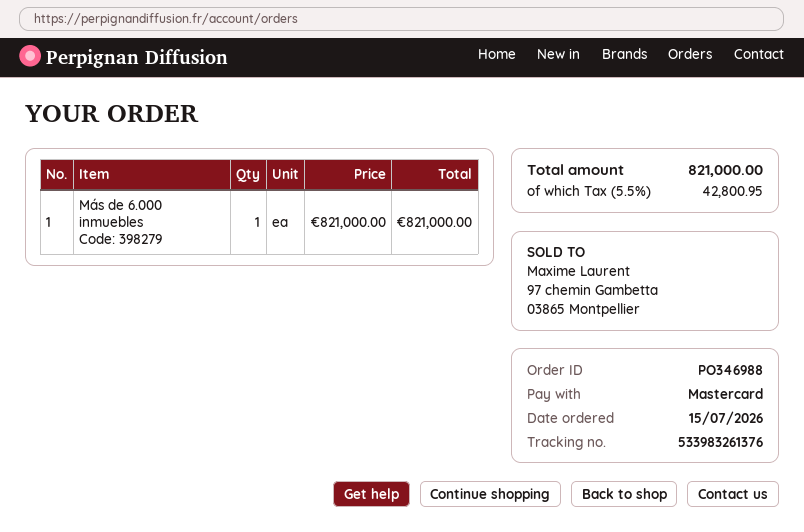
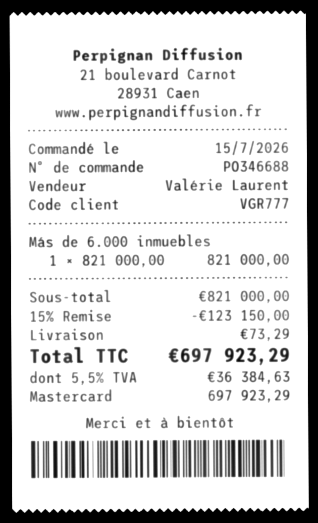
order number: PO346988 -> PO346688
discount: none -> 15% = 123150.00
shipping: none -> 73.29
tax: 5.5% = 42800.95 -> 5.5% = 36384.63
total: 821000.00 -> 697923.29

